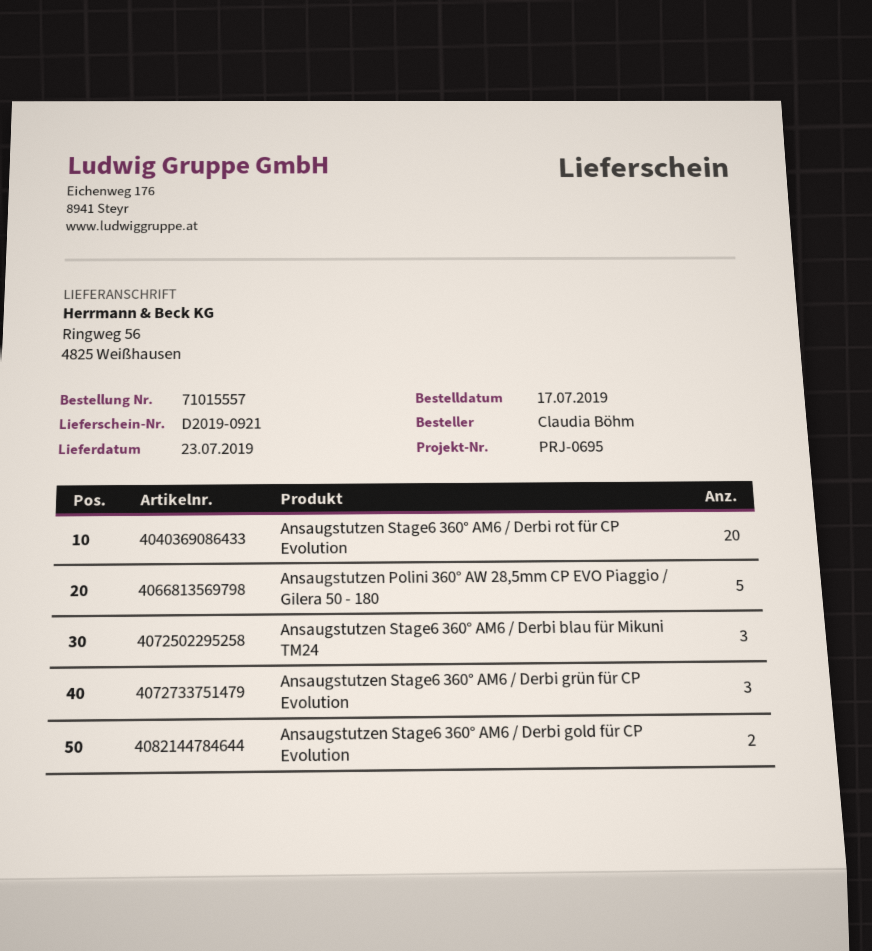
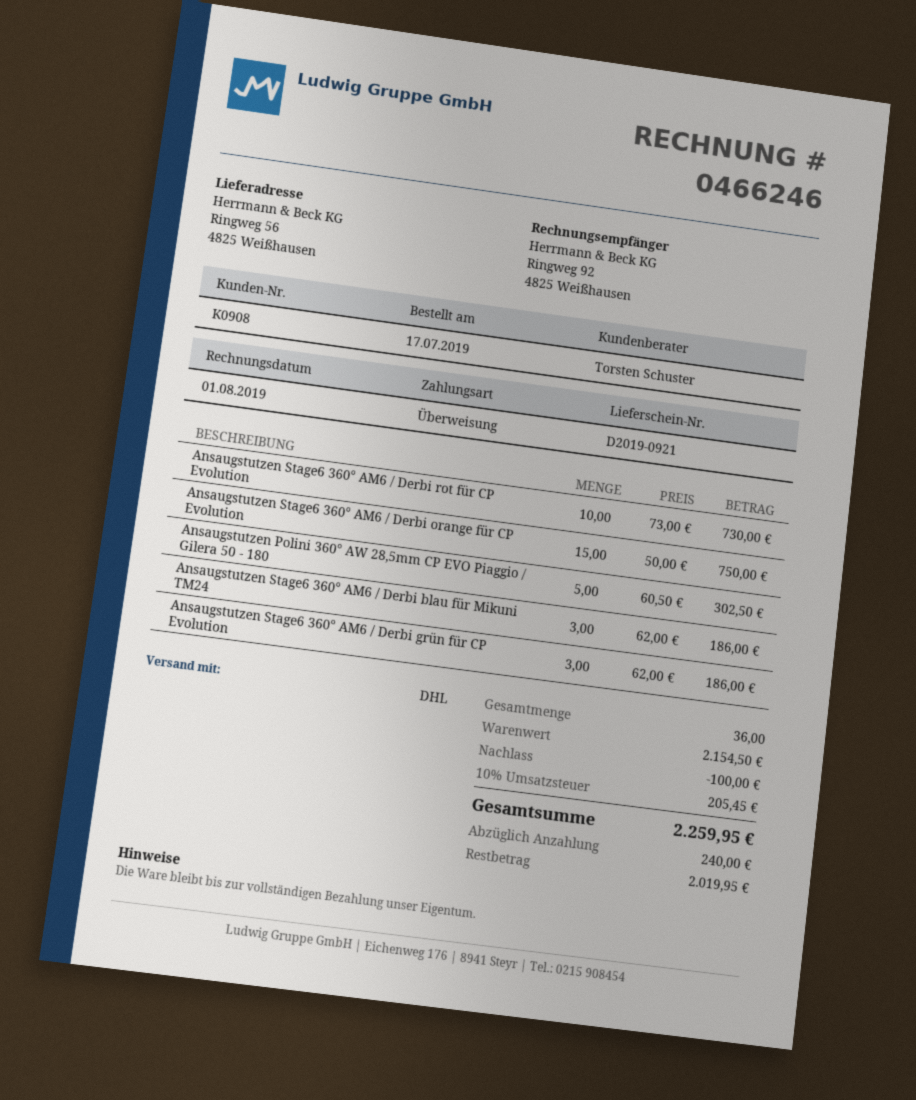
Ansaugstutzen Stage6 360° AM6 / Derbi rot für CP Evolution: 20 -> 10
Ansaugstutzen Stage6 360° AM6 / Derbi gold für CP Evolution: 2 -> none
Ansaugstutzen Stage6 360° AM6 / Derbi orange für CP Evolution: none -> 15

